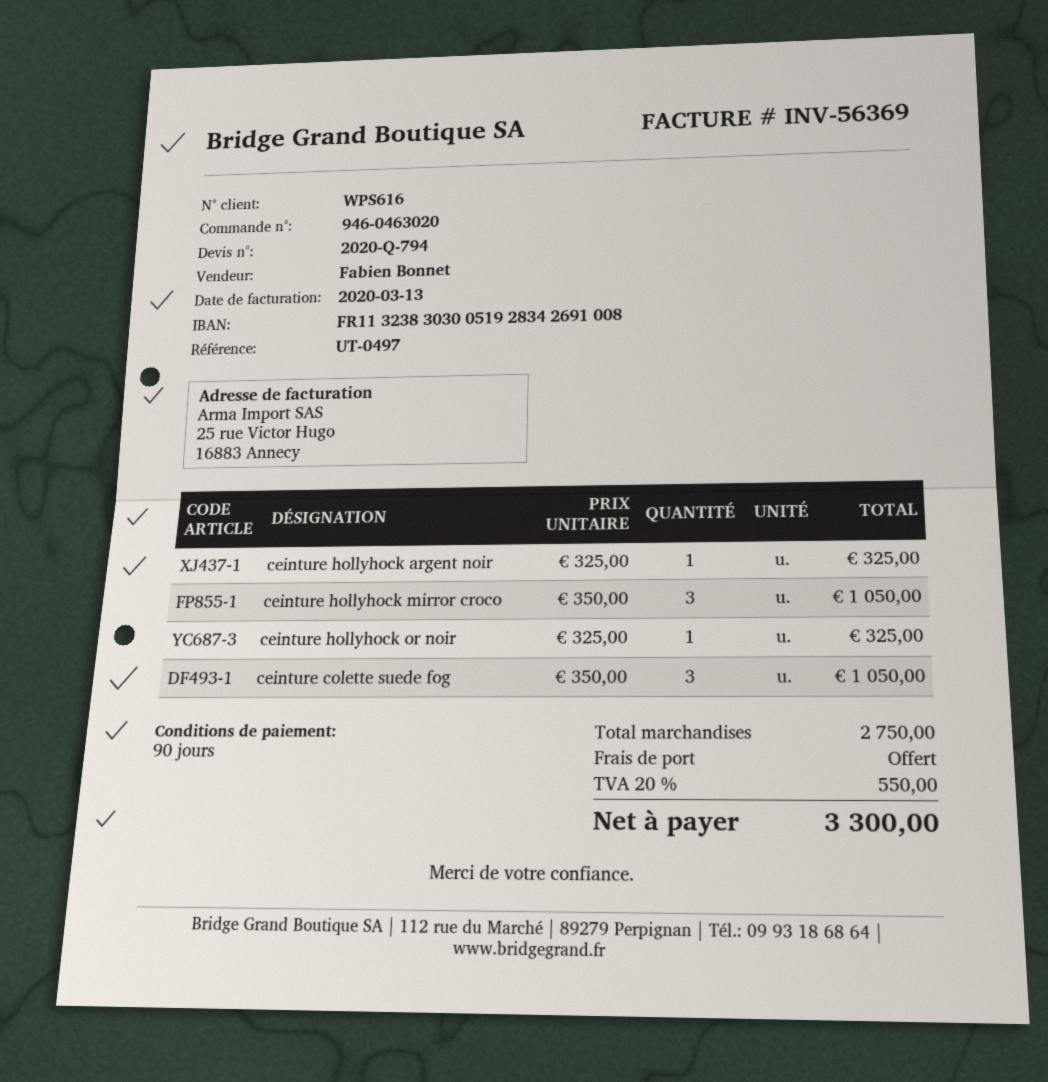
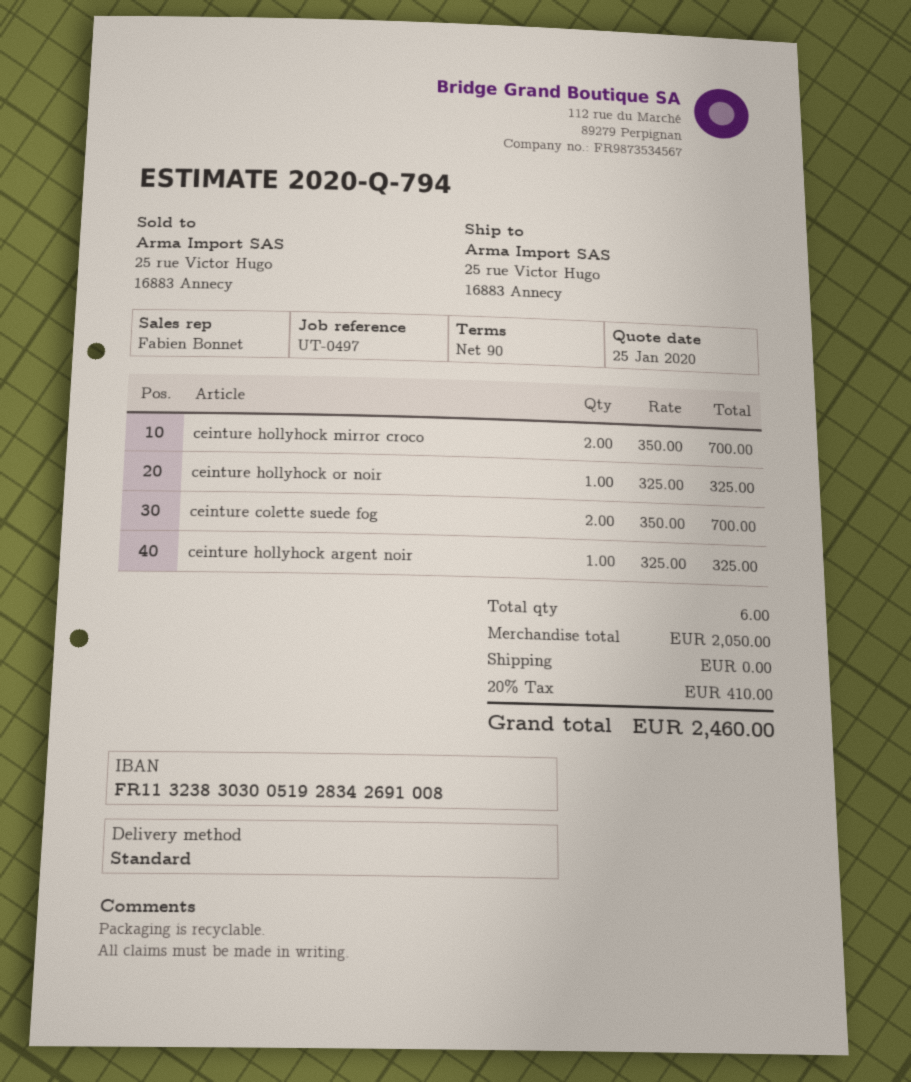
ceinture hollyhock mirror croco: 3 x 350.00 = 1050.00 -> 2 x 350.00 = 700.00
ceinture colette suede fog: 3 x 350.00 = 1050.00 -> 2 x 350.00 = 700.00
subtotal: 2750.00 -> 2050.00
tax: 20% = 550.00 -> 20% = 410.00
total: 3300.00 -> 2460.00

